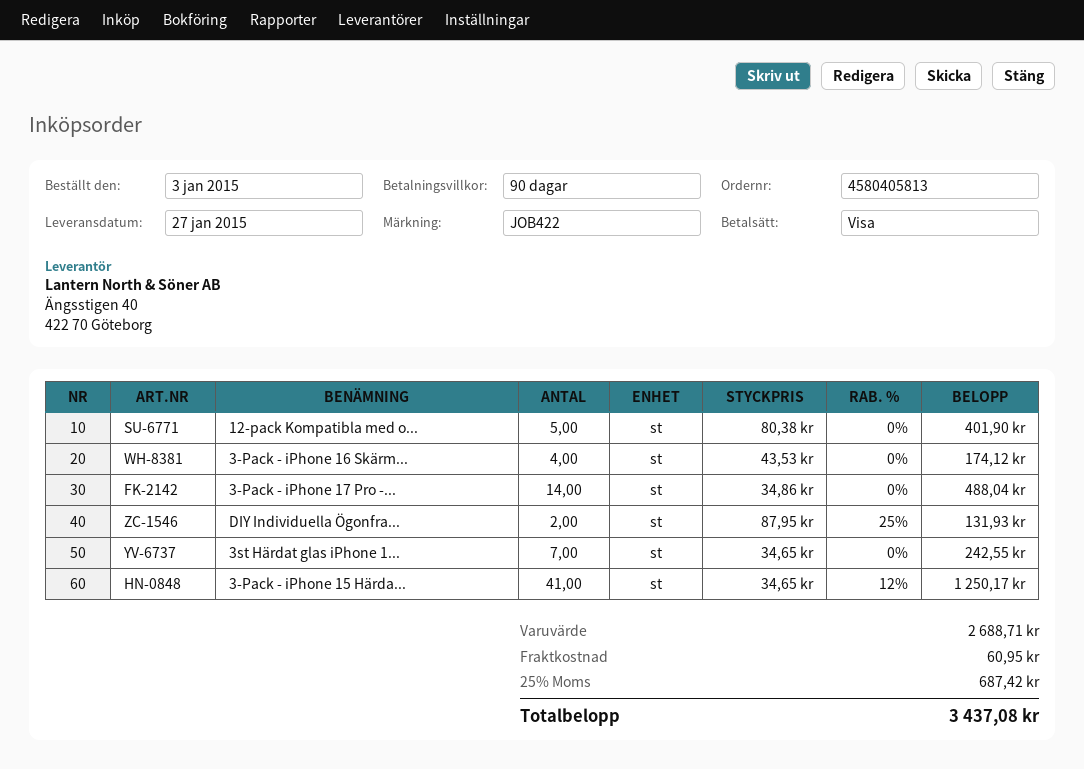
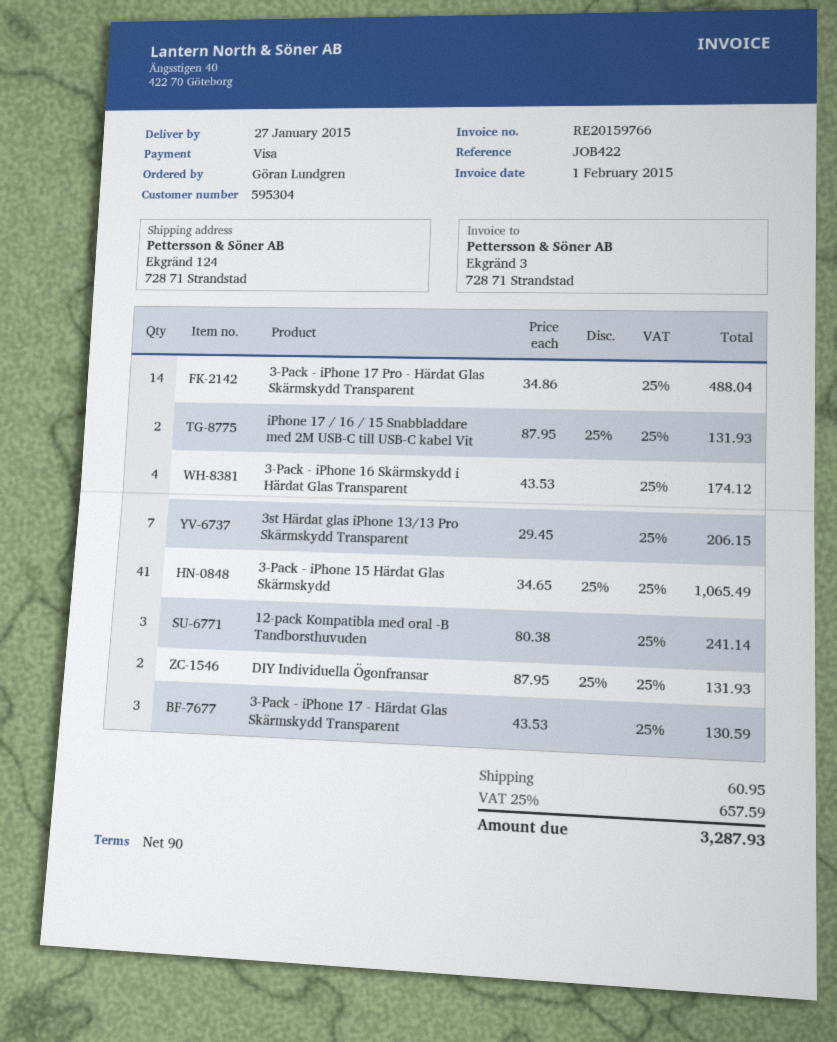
12-pack Kompatibla med o...: 5 x 80.38 = 401.90 -> 3 x 80.38 = 241.14
3st Härdat glas iPhone 1...: 7 x 34.65 = 242.55 -> 7 x 29.45 = 206.15
3-Pack - iPhone 15 Härda...: 41 x 34.65 - 12% = 1250.17 -> 41 x 34.65 - 25% = 1065.49
iPhone 17 / 16 / 15 Snabbladdare med 2M USB-C till USB-C kabel Vit: none -> 2 x 87.95 - 25% = 131.93
3-Pack - iPhone 17 - Härdat Glas Skärmskydd Transparent: none -> 3 x 43.53 = 130.59
tax: 25% = 687.42 -> 25% = 657.59
total: 3437.08 -> 3287.93

